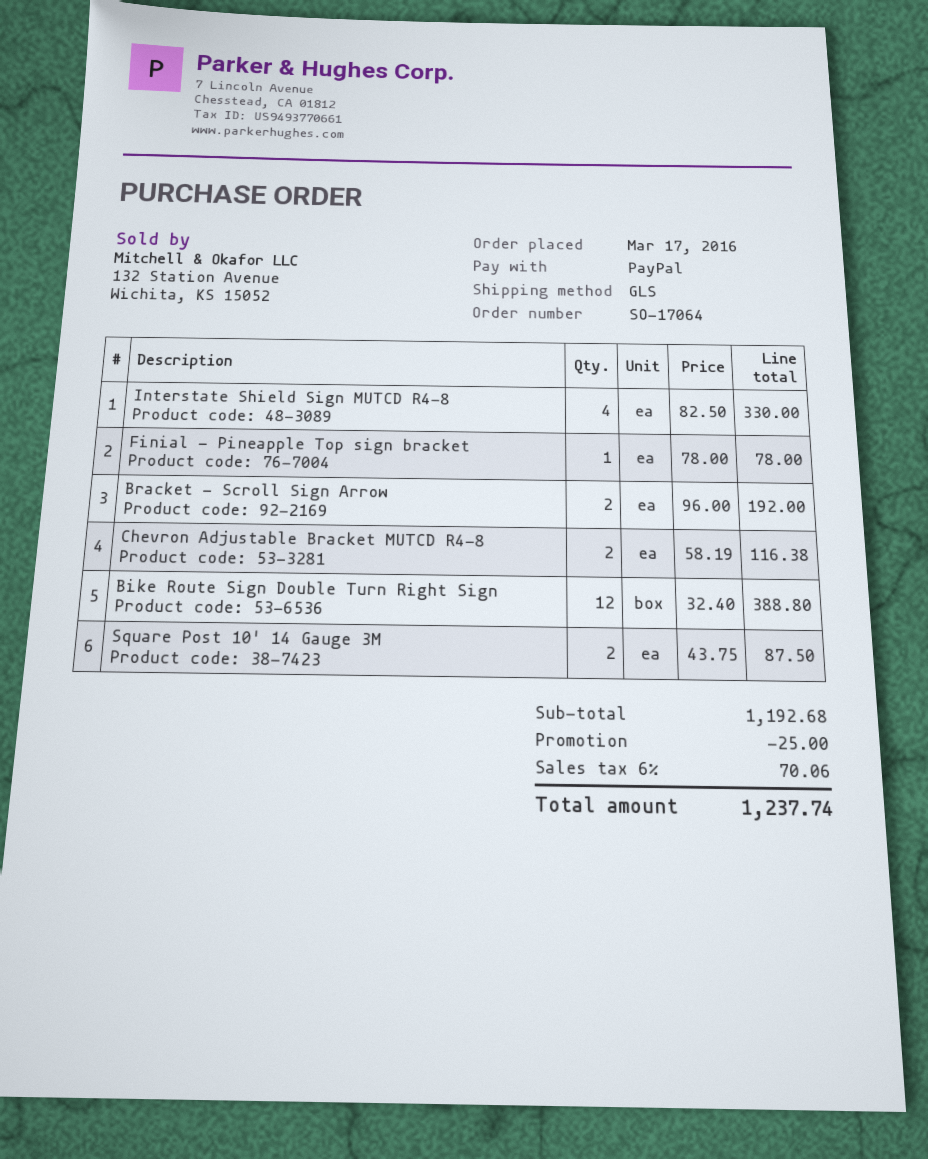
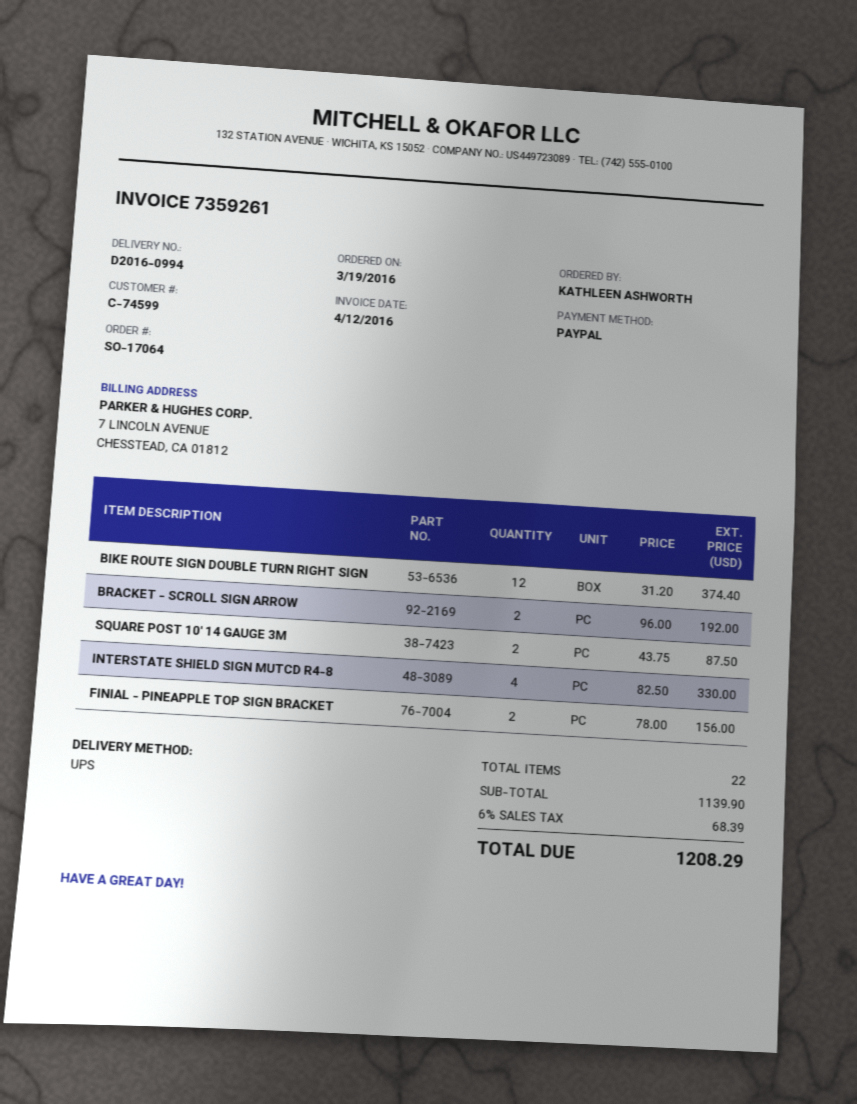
order date: 2016-03-17 -> 2016-03-19
shipping method: GLS -> UPS
Finial - Pineapple Top sign bracket: 1 x 78.00 = 78.00 -> 2 x 78.00 = 156.00
Chevron Adjustable Bracket MUTCD R4-8: 2 x 58.19 = 116.38 -> none
Bike Route Sign Double Turn Right Sign: 12 x 32.40 = 388.80 -> 12 x 31.20 = 374.40
subtotal: 1192.68 -> 1139.90
discount: 25.00 -> none
tax: 6% = 70.06 -> 6% = 68.39
total: 1237.74 -> 1208.29

